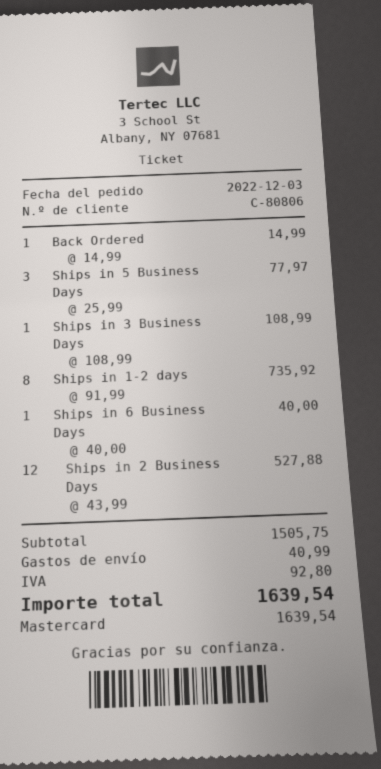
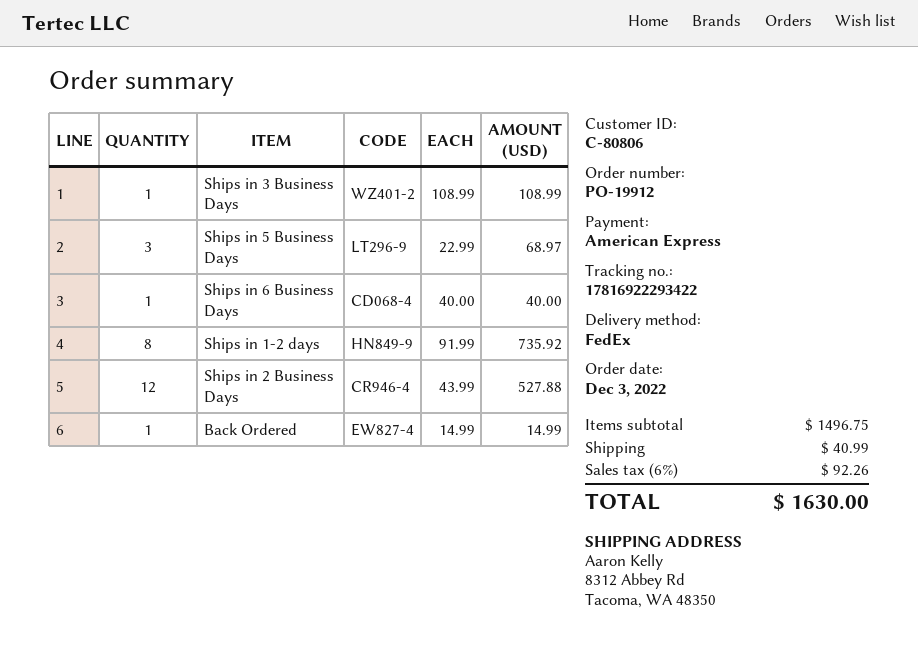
payment method: Mastercard -> American Express
Ships in 5 Business Days: 3 x 25.99 = 77.97 -> 3 x 22.99 = 68.97
subtotal: 1505.75 -> 1496.75
tax: 92.80 -> 92.26
total: 1639.54 -> 1630.00

